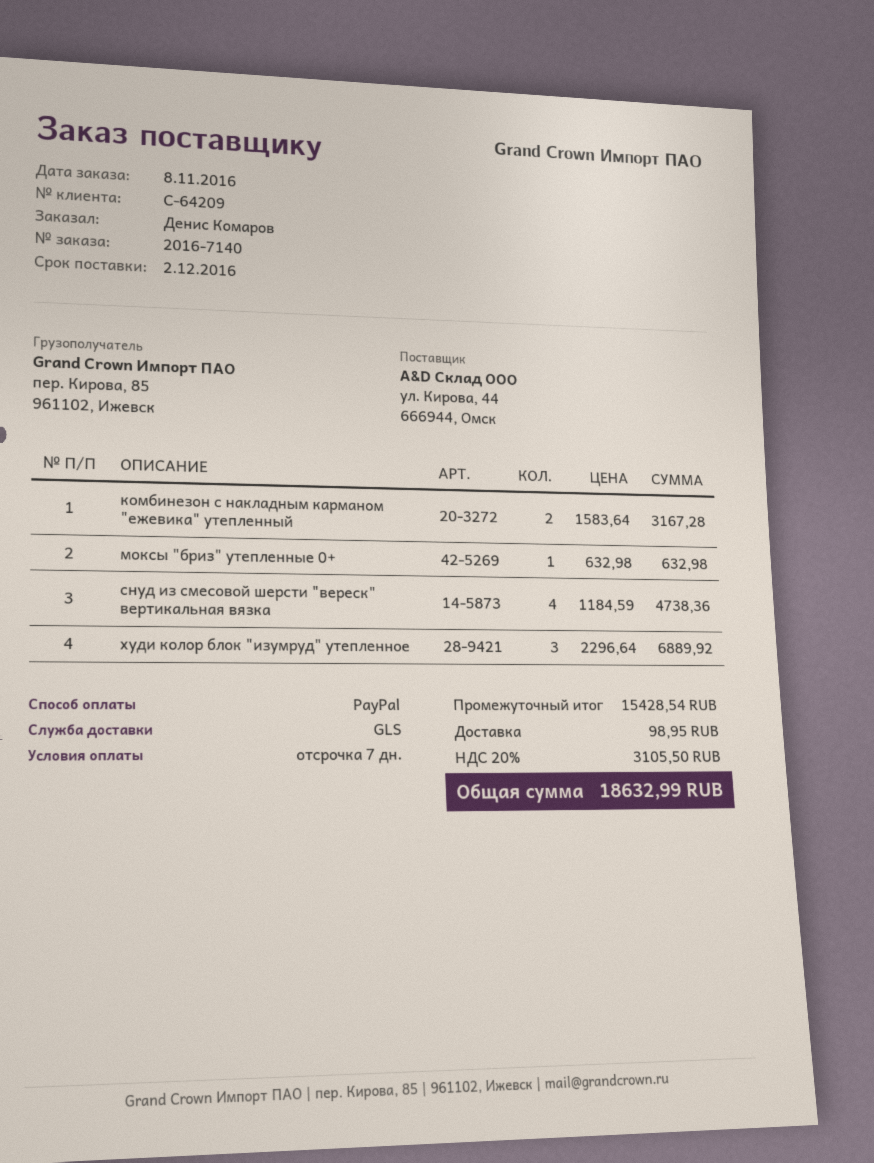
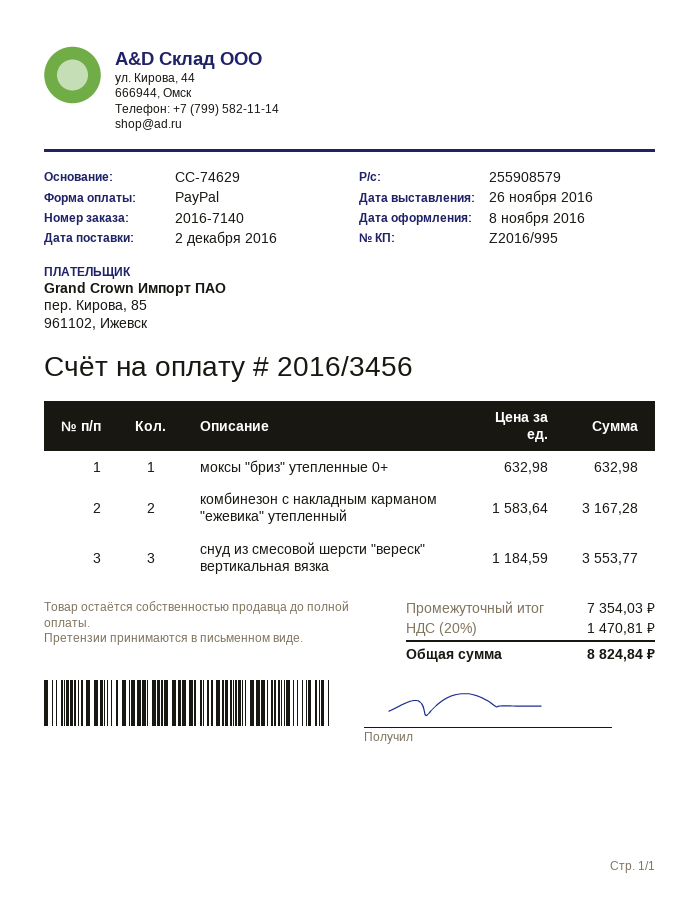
снуд из смесовой шерсти "вереск" вертикальная вязка: 4 x 1184.59 = 4738.36 -> 3 x 1184.59 = 3553.77
худи колор блок "изумруд" утепленное: 3 x 2296.64 = 6889.92 -> none
subtotal: 15428.54 -> 7354.03
shipping: 98.95 -> none
tax: 20% = 3105.50 -> 20% = 1470.81
total: 18632.99 -> 8824.84

